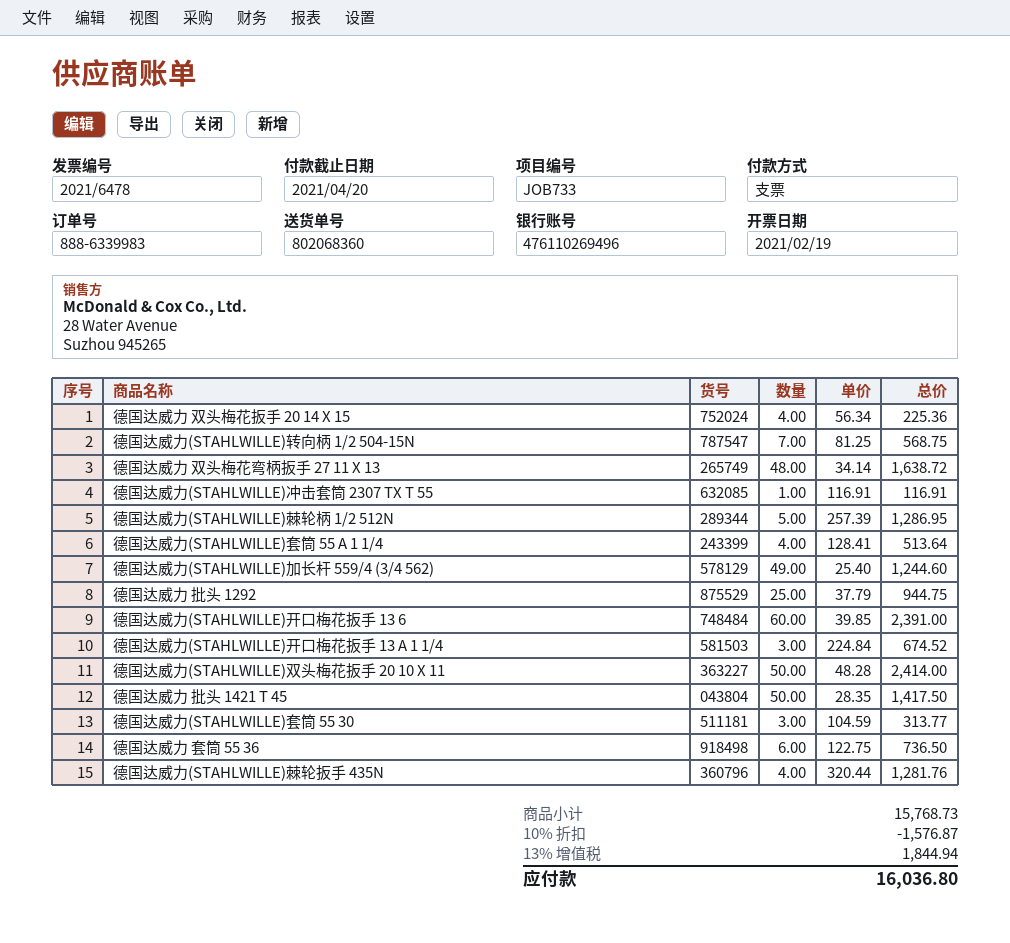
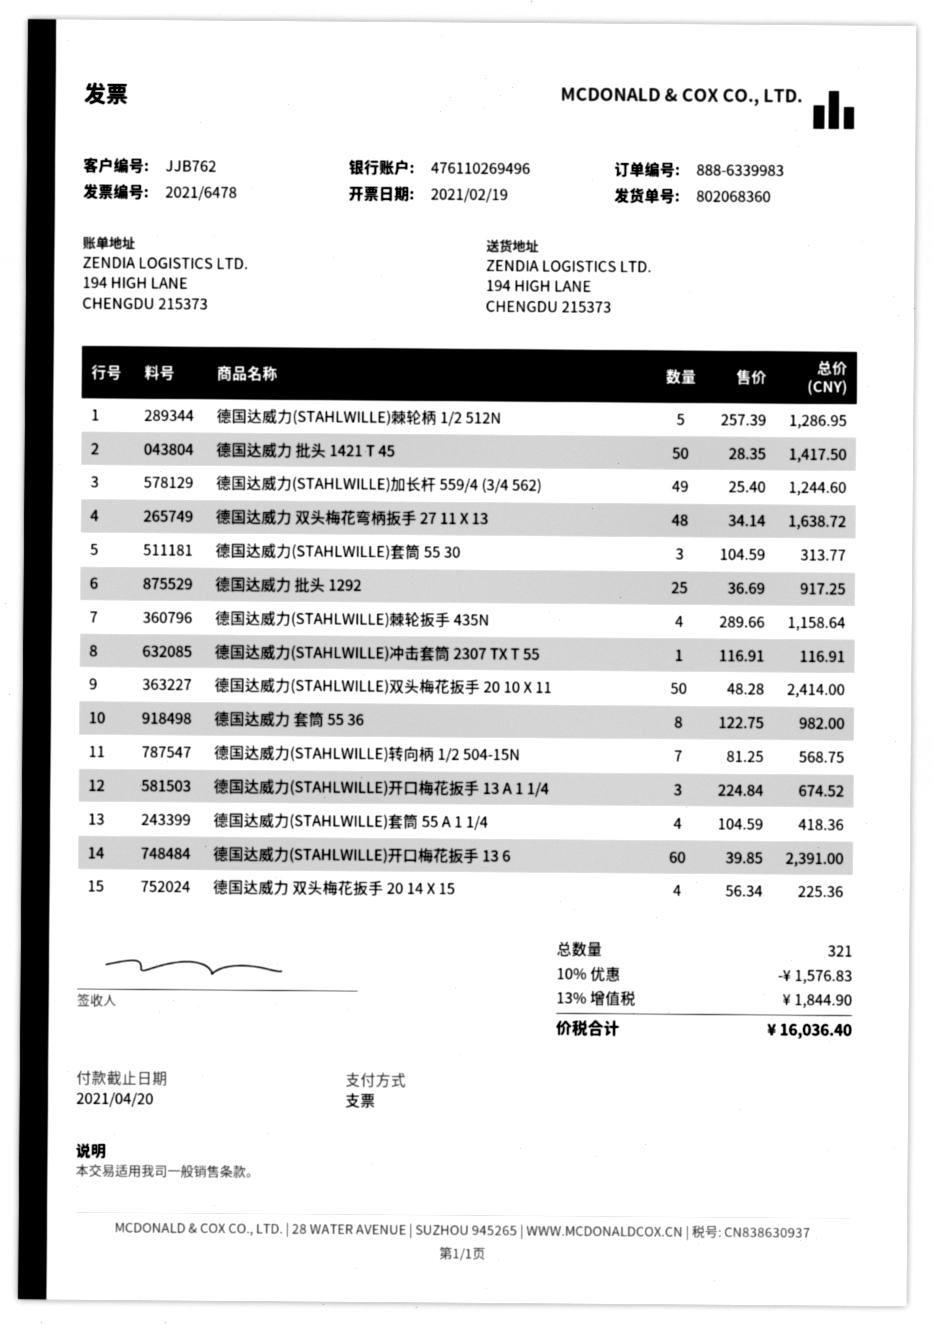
德国达威力(STAHLWILLE)套筒 55 A 1 1/4: 4 x 128.41 = 513.64 -> 4 x 104.59 = 418.36
德国达威力 批头 1292: 25 x 37.79 = 944.75 -> 25 x 36.69 = 917.25
德国达威力 套筒 55 36: 6 x 122.75 = 736.50 -> 8 x 122.75 = 982.00
德国达威力(STAHLWILLE)棘轮扳手 435N: 4 x 320.44 = 1281.76 -> 4 x 289.66 = 1158.64
discount: 10% = 1576.87 -> 10% = 1576.83
tax: 13% = 1844.94 -> 13% = 1844.90
total: 16036.80 -> 16036.40

